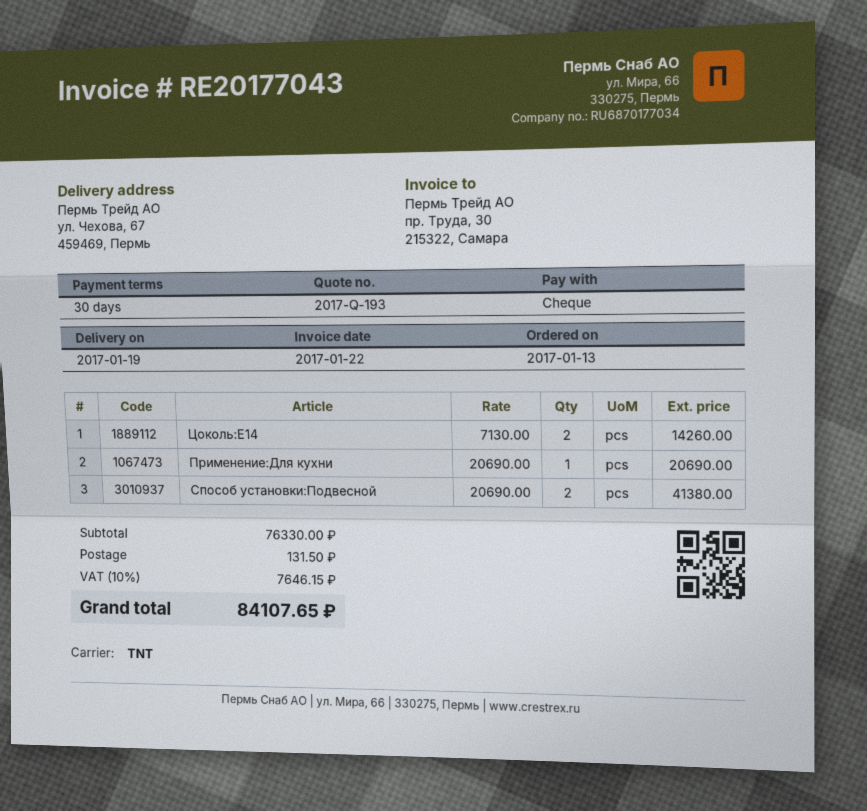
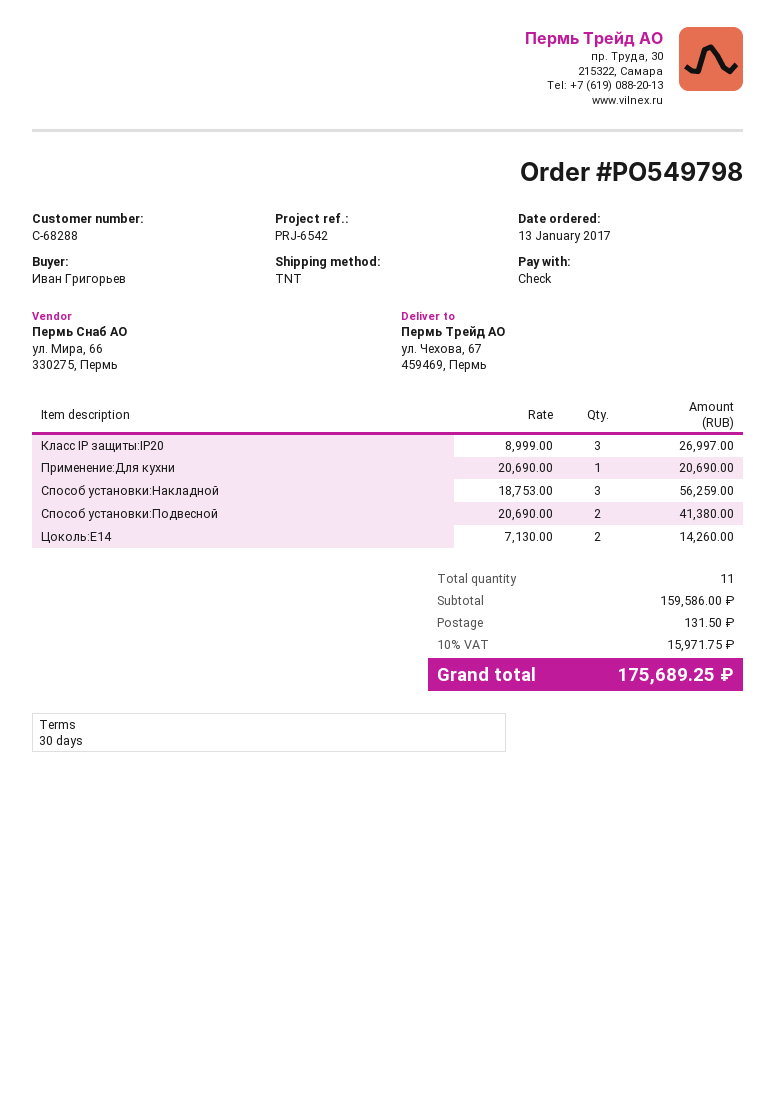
Класс IP защиты:IP20: none -> 3 x 8999.00 = 26997.00
Способ установки:Накладной: none -> 3 x 18753.00 = 56259.00
subtotal: 76330.00 -> 159586.00
tax: 10% = 7646.15 -> 10% = 15971.75
total: 84107.65 -> 175689.25

